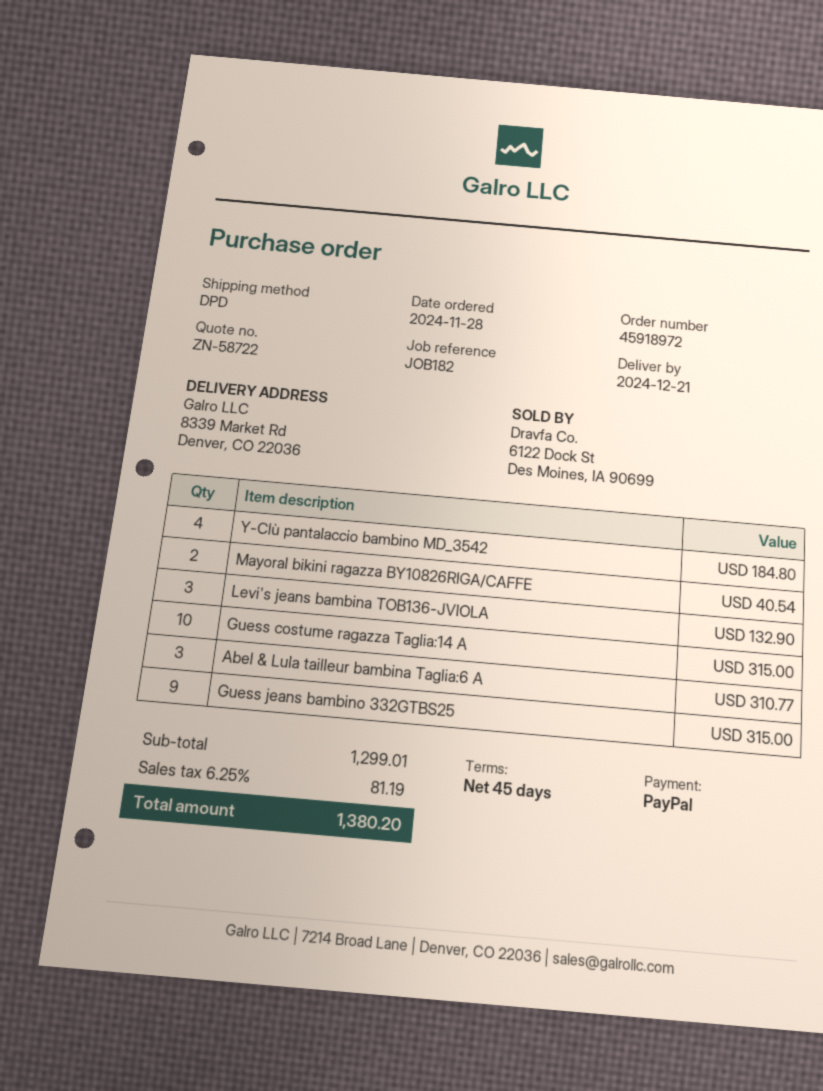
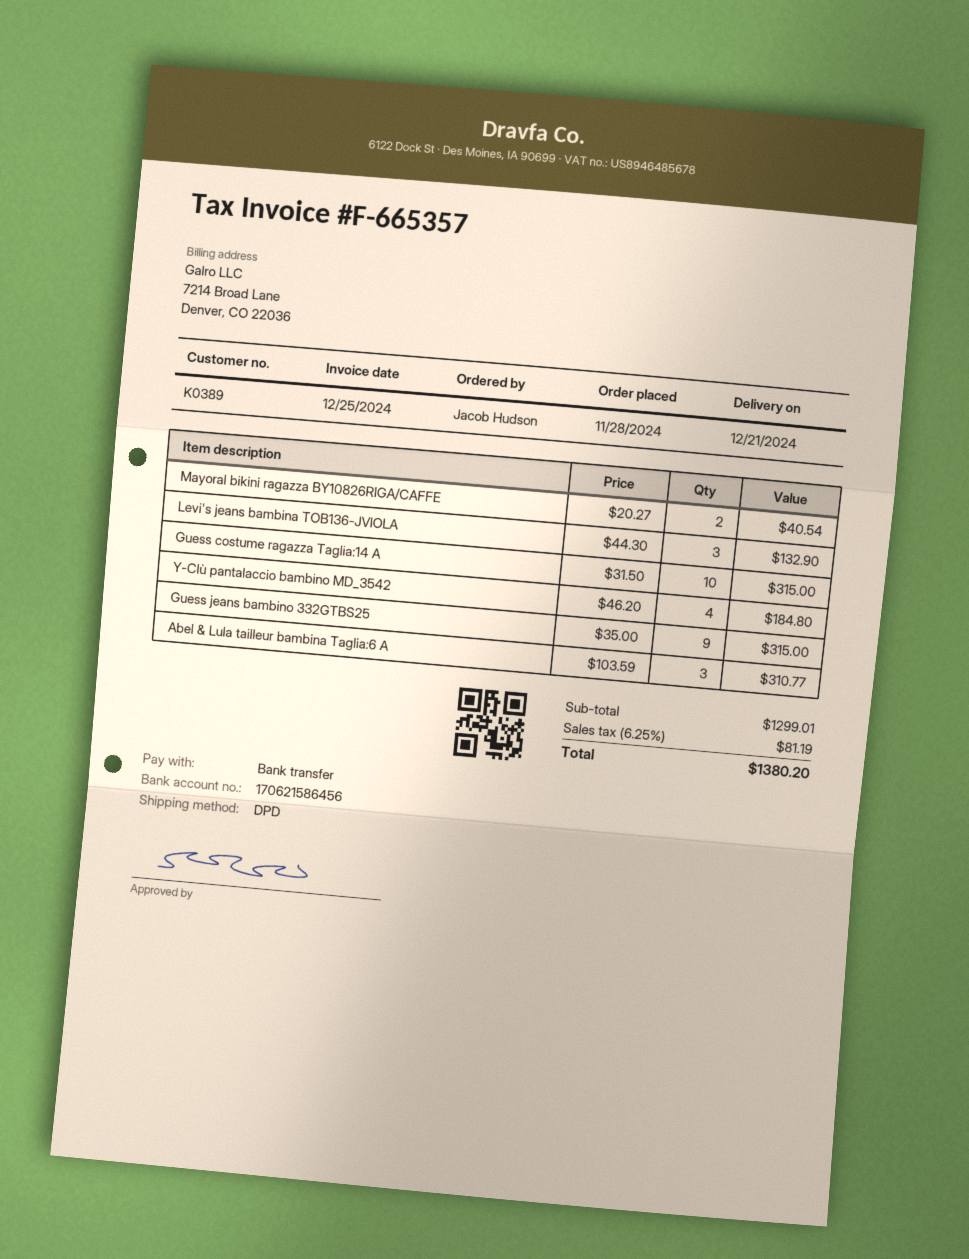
payment method: PayPal -> bank transfer

